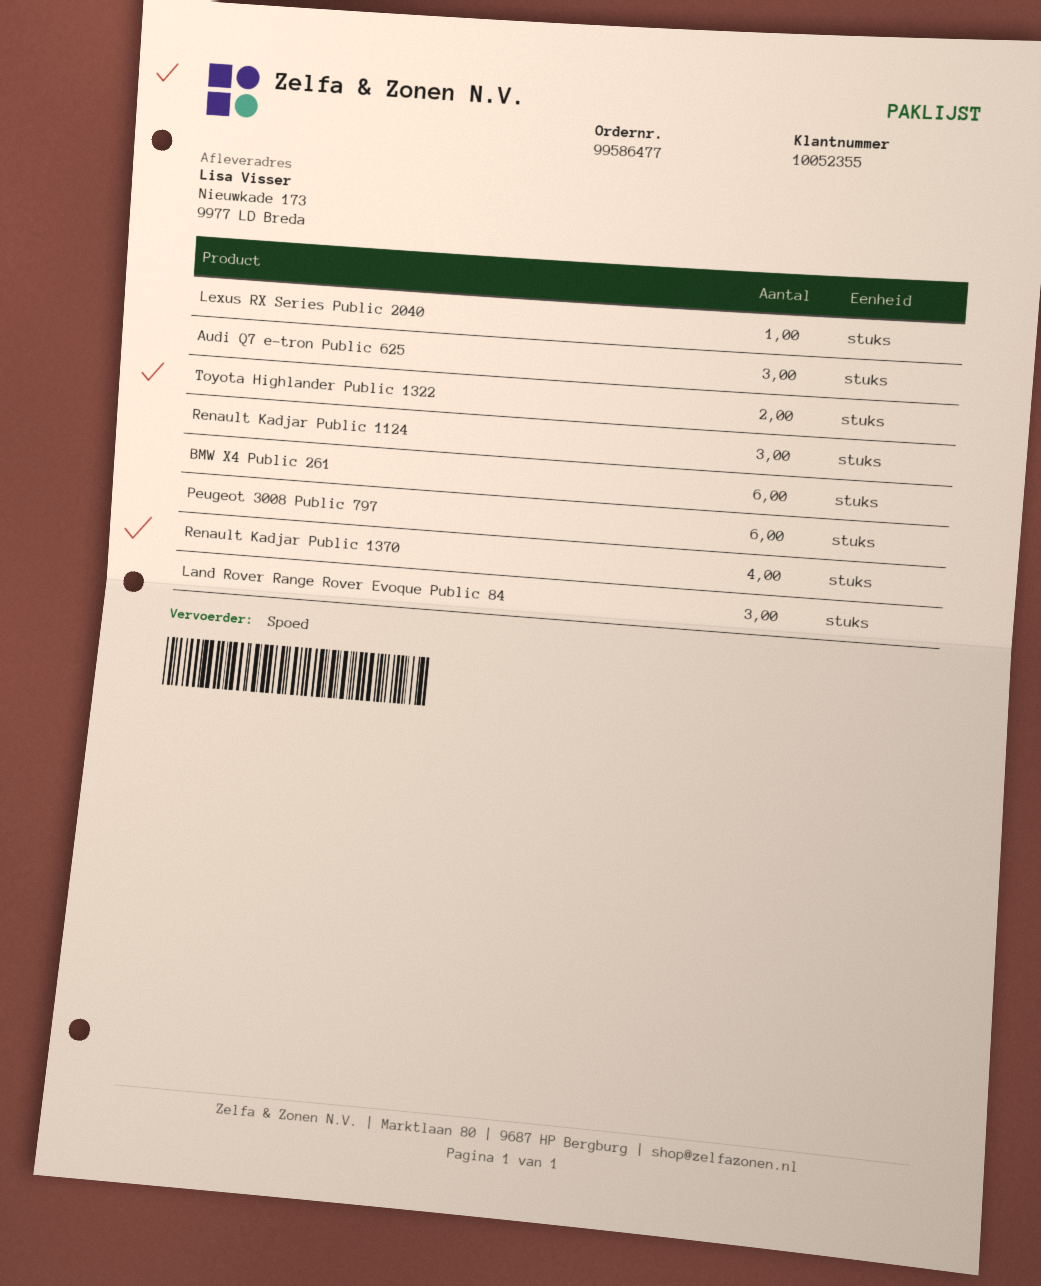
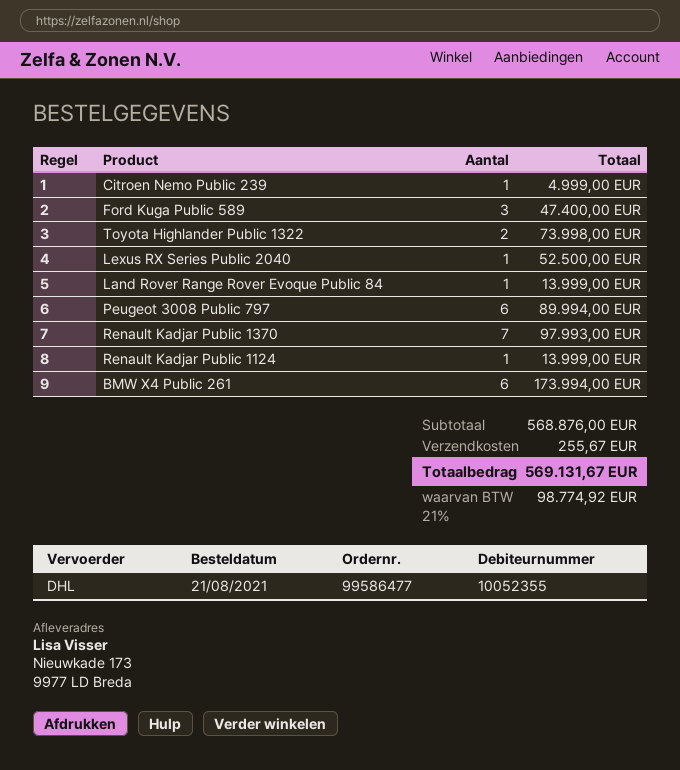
shipping method: express -> DHL
Audi Q7 e-tron Public 625: 3 -> none
Renault Kadjar Public 1124: 3 -> 1
Renault Kadjar Public 1370: 4 -> 7
Land Rover Range Rover Evoque Public 84: 3 -> 1
Citroen Nemo Public 239: none -> 1
Ford Kuga Public 589: none -> 3

